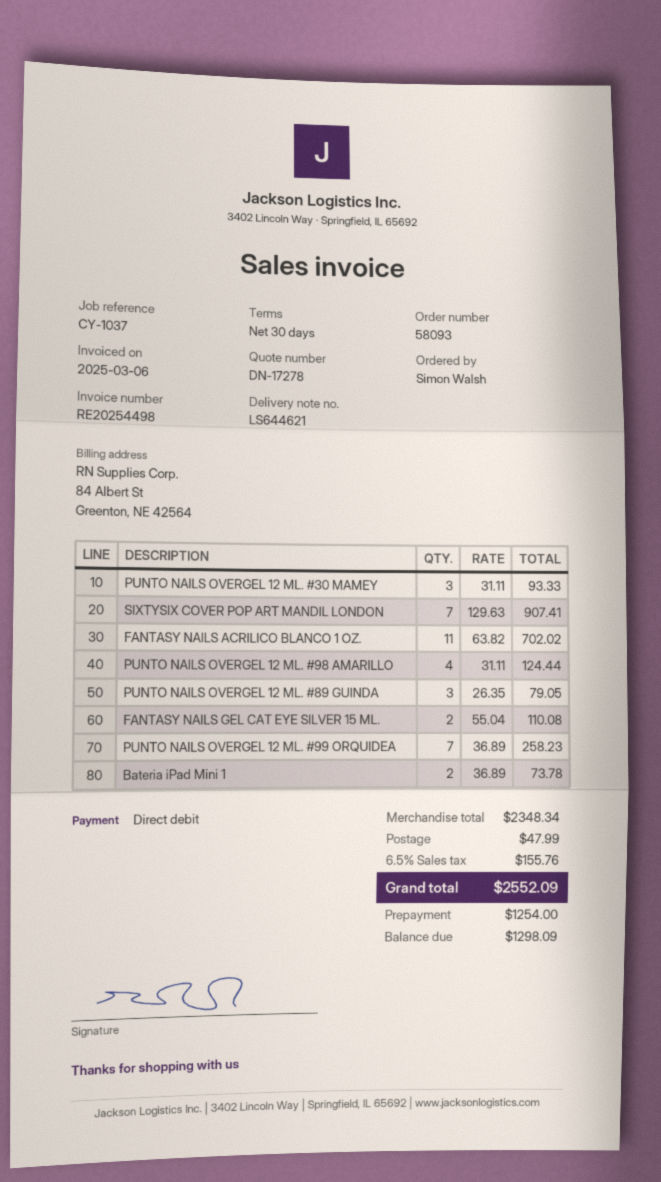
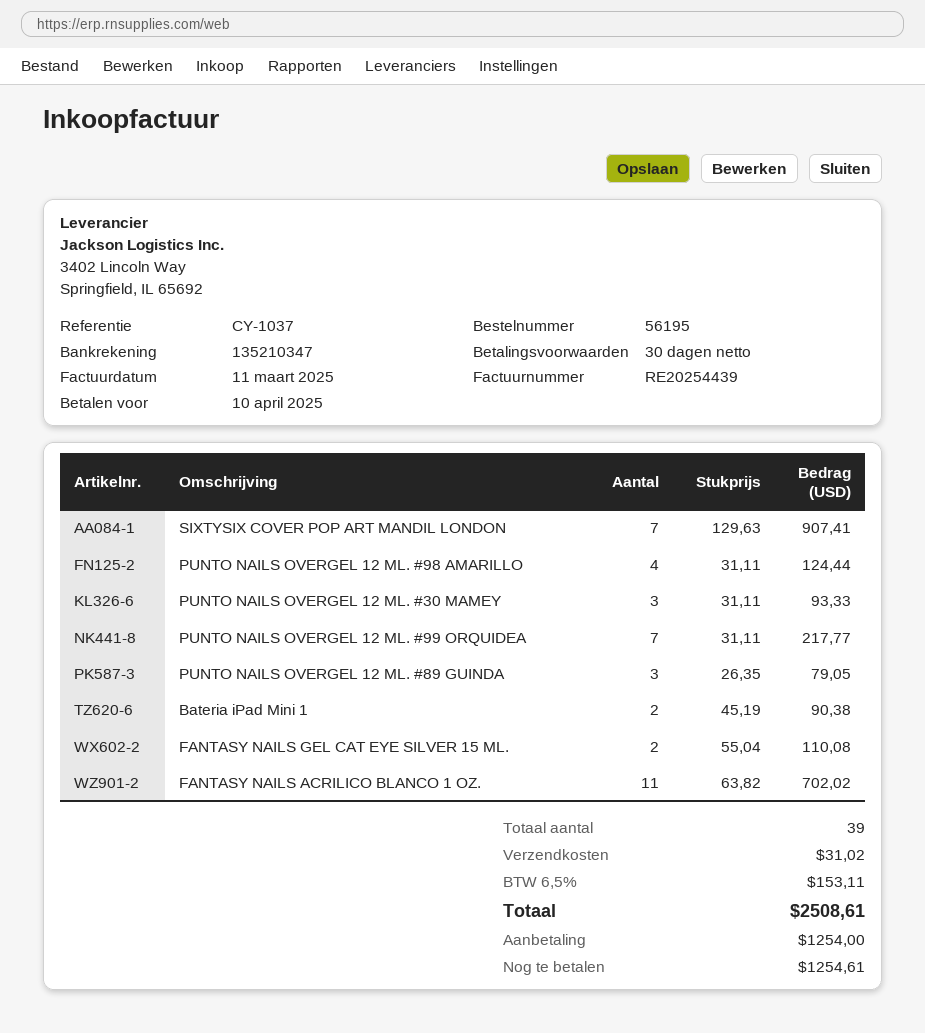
order number: 58093 -> 56195
invoice number: RE20254498 -> RE20254439
invoice date: 2025-03-06 -> 2025-03-11
PUNTO NAILS OVERGEL 12 ML. #99 ORQUIDEA: 7 x 36.89 = 258.23 -> 7 x 31.11 = 217.77
Bateria iPad Mini 1: 2 x 36.89 = 73.78 -> 2 x 45.19 = 90.38
shipping: 47.99 -> 31.02
tax: 6.5% = 155.76 -> 6.5% = 153.11
total: 2552.09 -> 2508.61
balance: 1298.09 -> 1254.61

